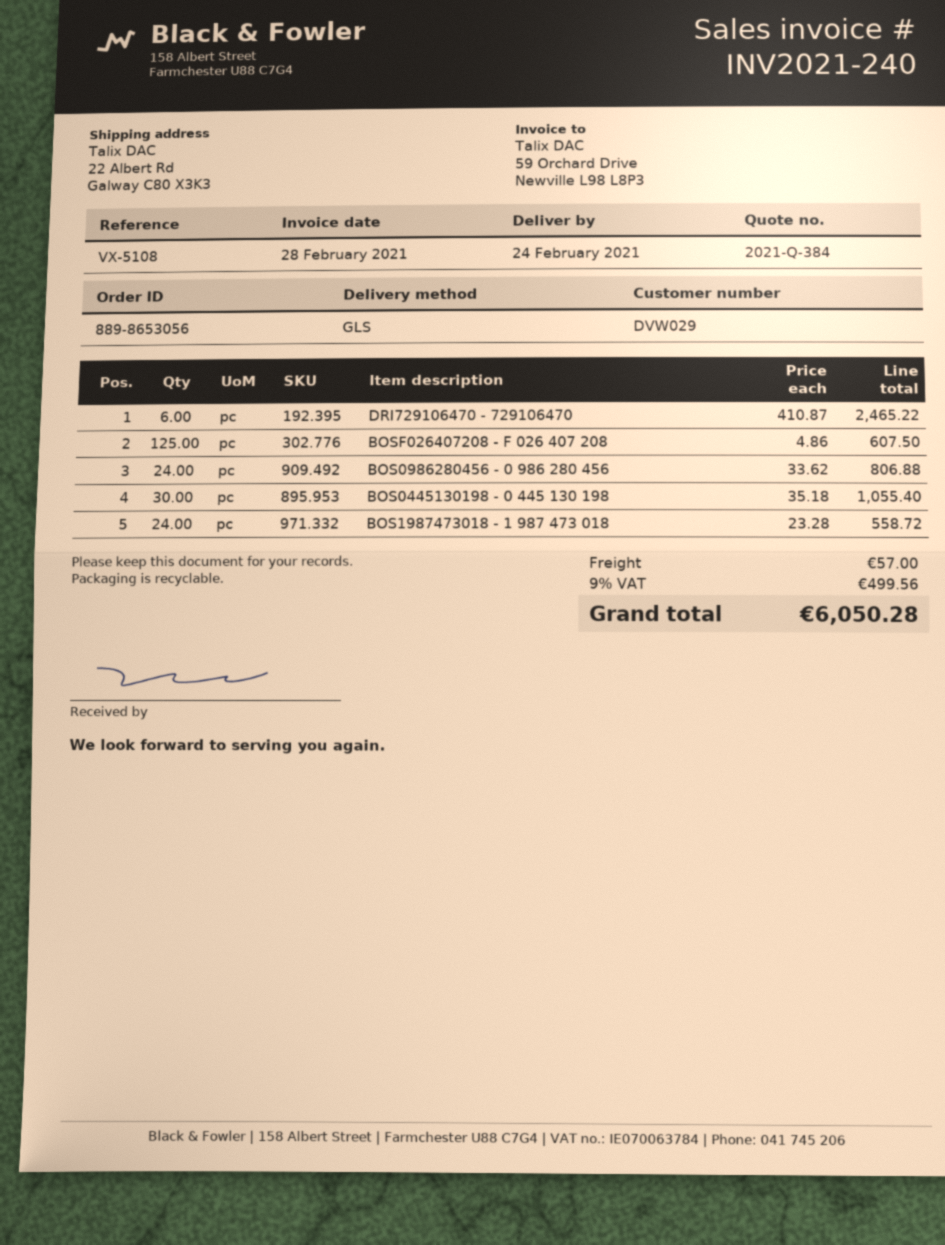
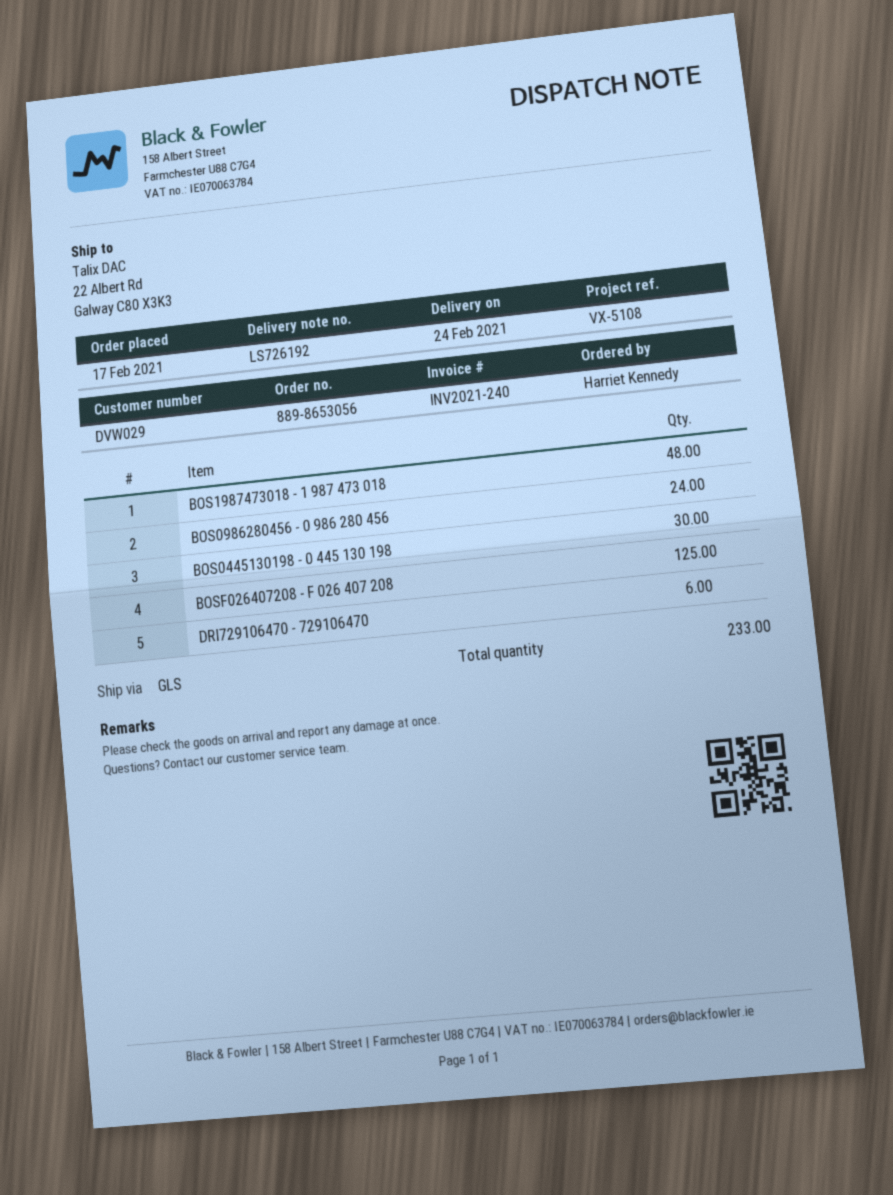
BOS1987473018 - 1 987 473 018: 24 -> 48

